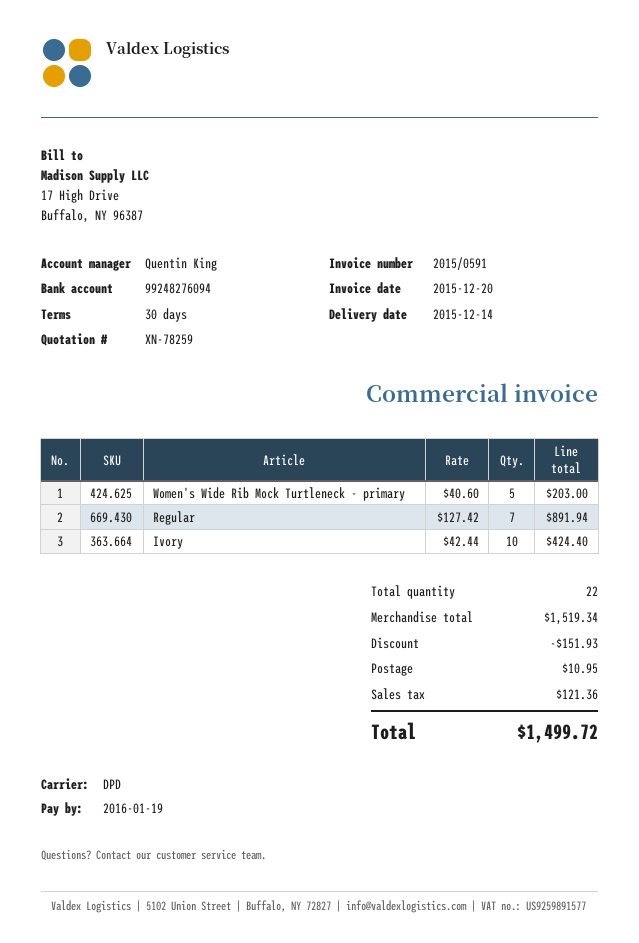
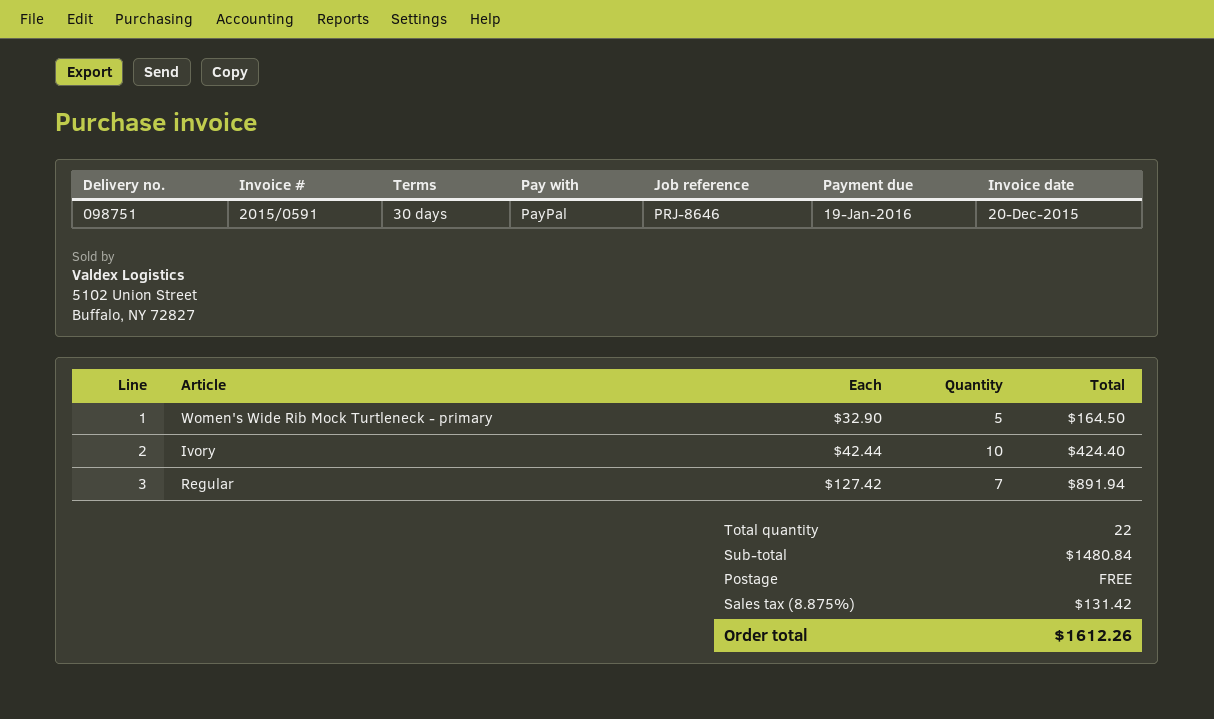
Women's Wide Rib Mock Turtleneck - primary: 5 x 40.60 = 203.00 -> 5 x 32.90 = 164.50
subtotal: 1519.34 -> 1480.84
discount: 151.93 -> none
shipping: 10.95 -> 0.00
tax: 121.36 -> 131.42
total: 1499.72 -> 1612.26

